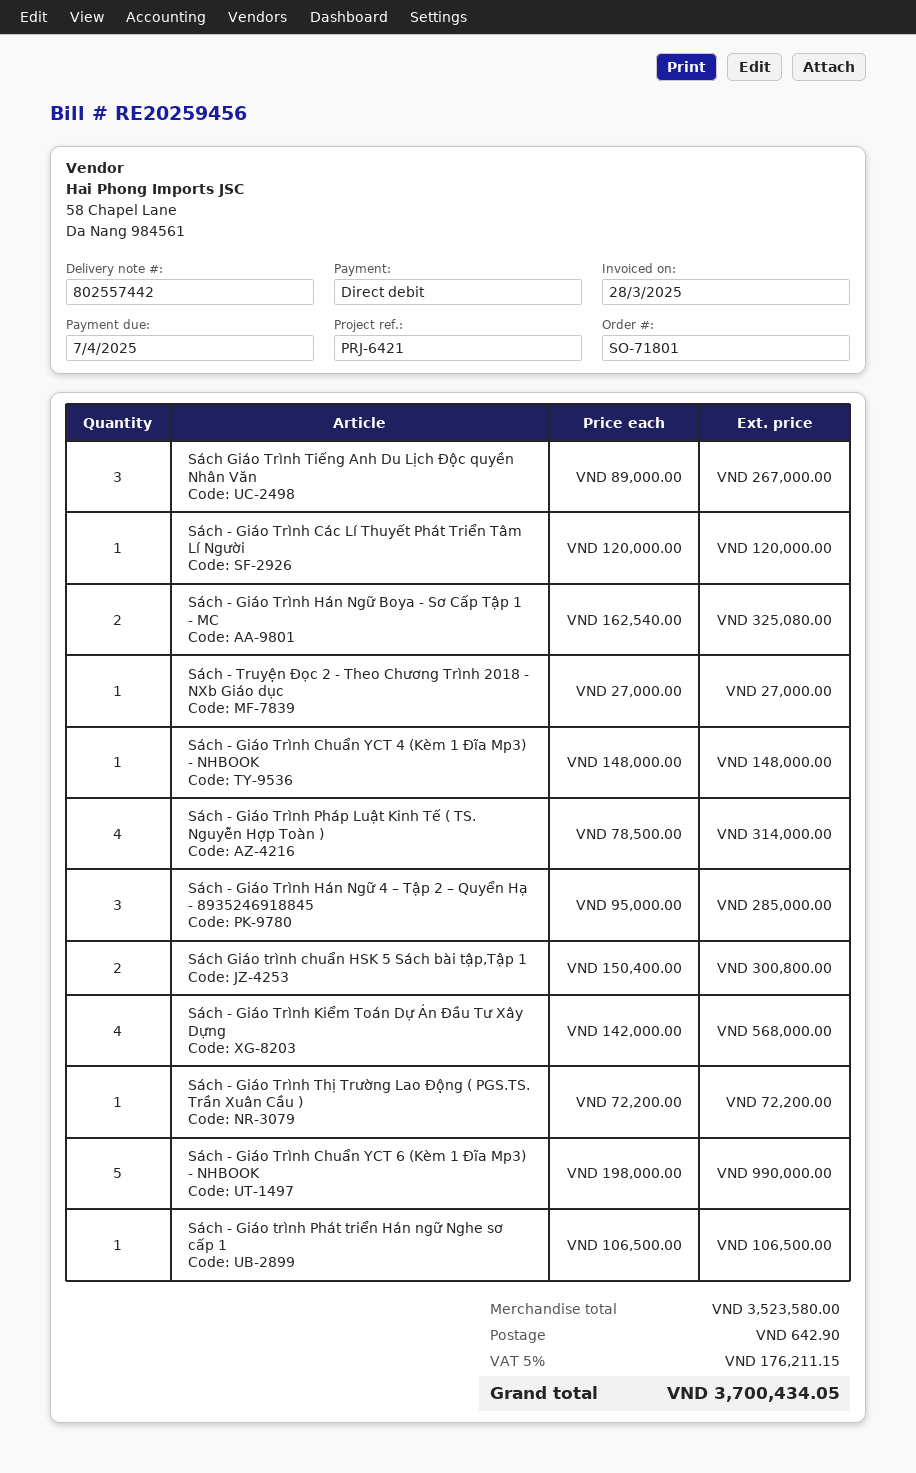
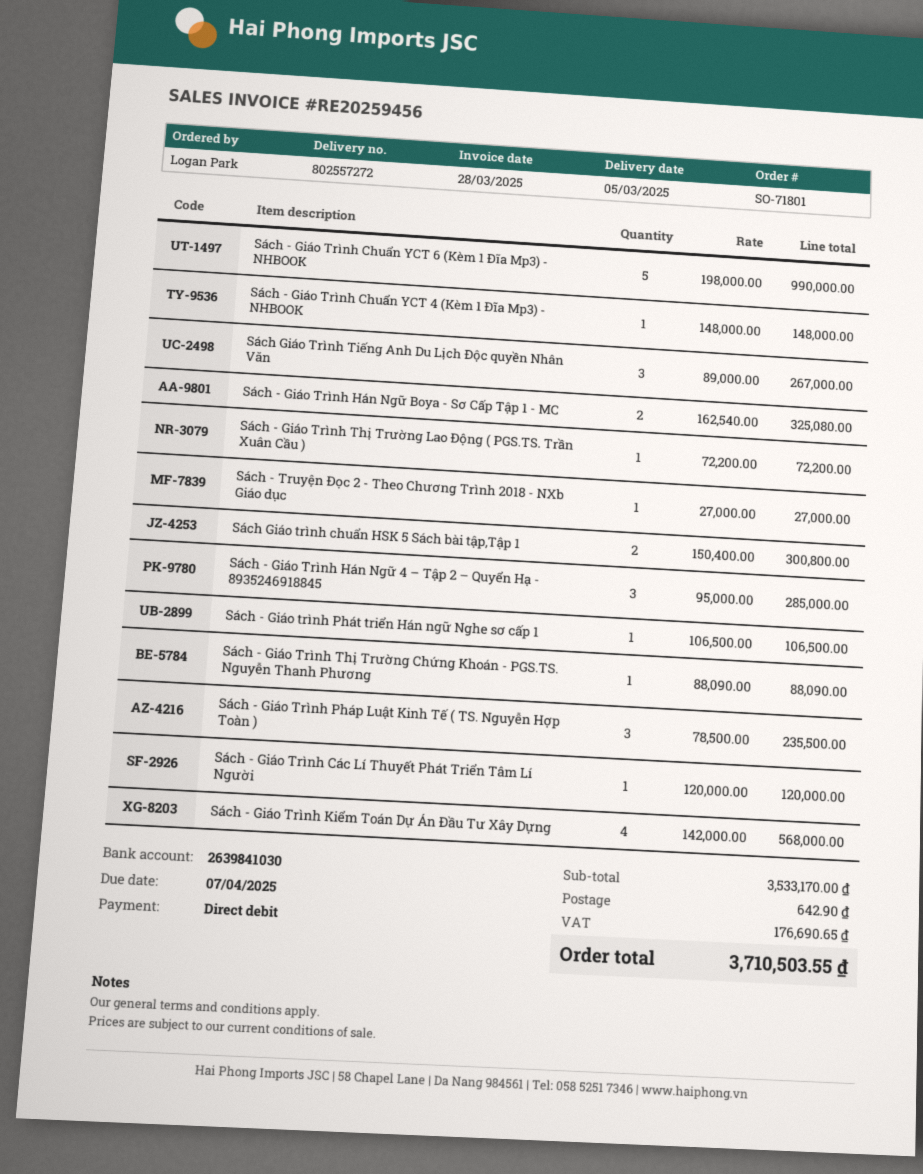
delivery note number: 802557442 -> 802557272
Sách - Giáo Trình Pháp Luật Kinh Tế ( TS. Nguyễn Hợp Toàn ): 4 x 78500.00 = 314000.00 -> 3 x 78500.00 = 235500.00
Sách - Giáo Trình Thị Trường Chứng Khoán - PGS.TS. Nguyễn Thanh Phương: none -> 1 x 88090.00 = 88090.00
subtotal: 3523580.00 -> 3533170.00
tax: 176211.15 -> 176690.65
total: 3700434.05 -> 3710503.55

